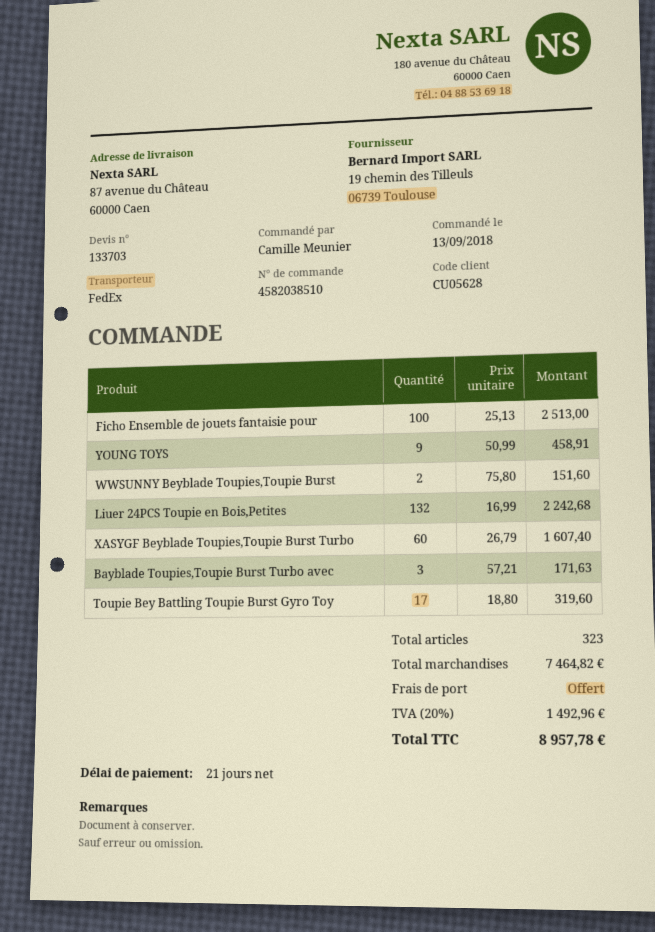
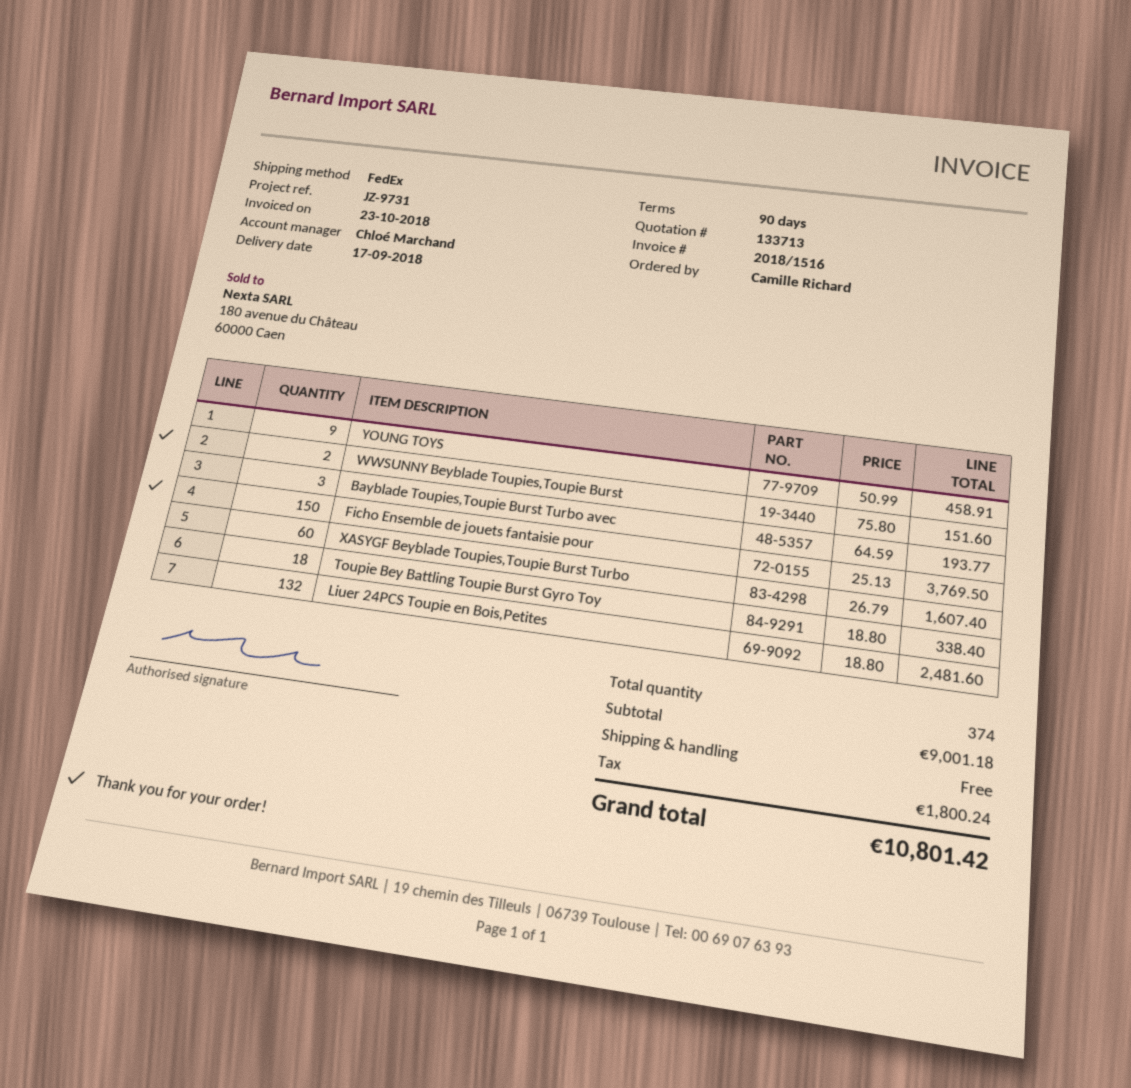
quote number: 133703 -> 133713
payment terms: 21 days -> 90 days
ordered by: Camille Meunier -> Camille Richard
Ficho Ensemble de jouets fantaisie pour: 100 x 25.13 = 2513.00 -> 150 x 25.13 = 3769.50
Liuer 24PCS Toupie en Bois,Petites: 132 x 16.99 = 2242.68 -> 132 x 18.80 = 2481.60
Bayblade Toupies,Toupie Burst Turbo avec: 3 x 57.21 = 171.63 -> 3 x 64.59 = 193.77
Toupie Bey Battling Toupie Burst Gyro Toy: 17 x 18.80 = 319.60 -> 18 x 18.80 = 338.40
total quantity: 323 -> 374
subtotal: 7464.82 -> 9001.18
tax: 1492.96 -> 1800.24
total: 8957.78 -> 10801.42

